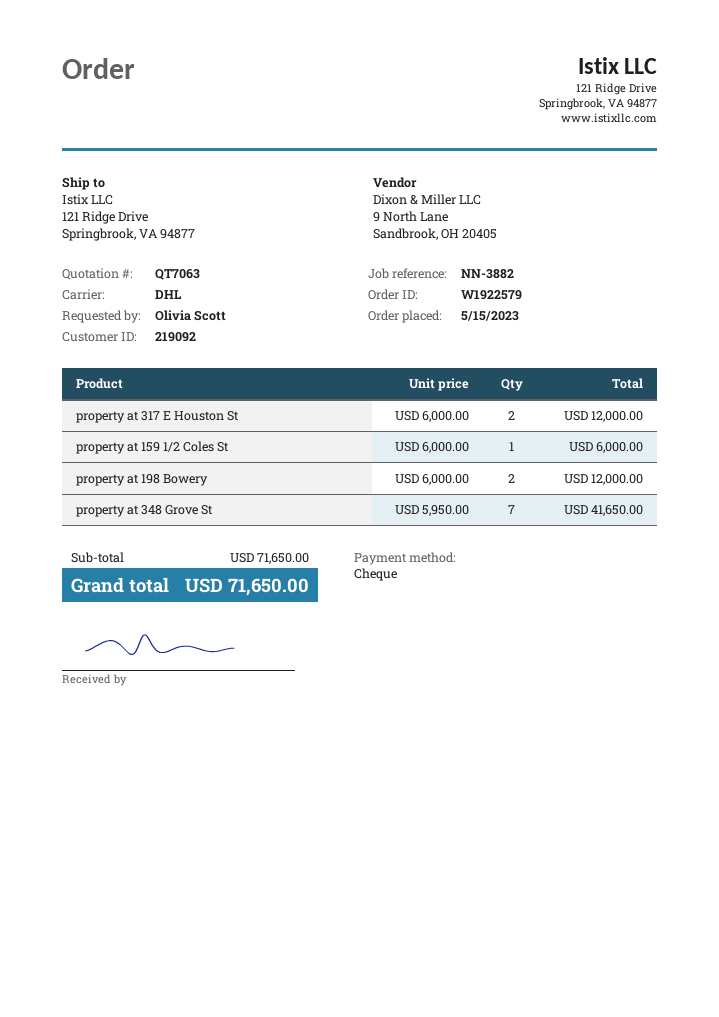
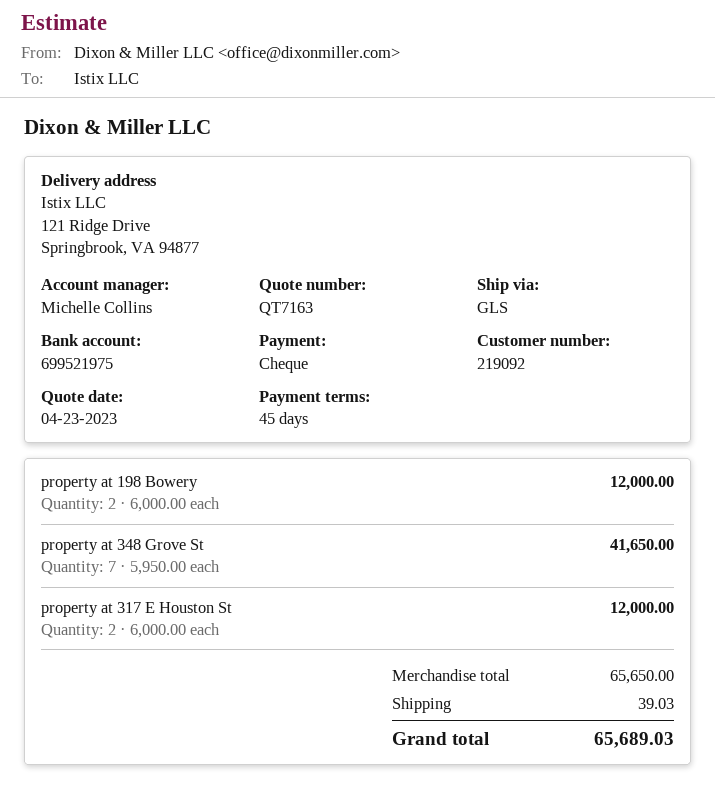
quote number: QT7063 -> QT7163
shipping method: DHL -> GLS
property at 159 1/2 Coles St: 1 x 6000.00 = 6000.00 -> none
subtotal: 71650.00 -> 65650.00
shipping: none -> 39.03
total: 71650.00 -> 65689.03

